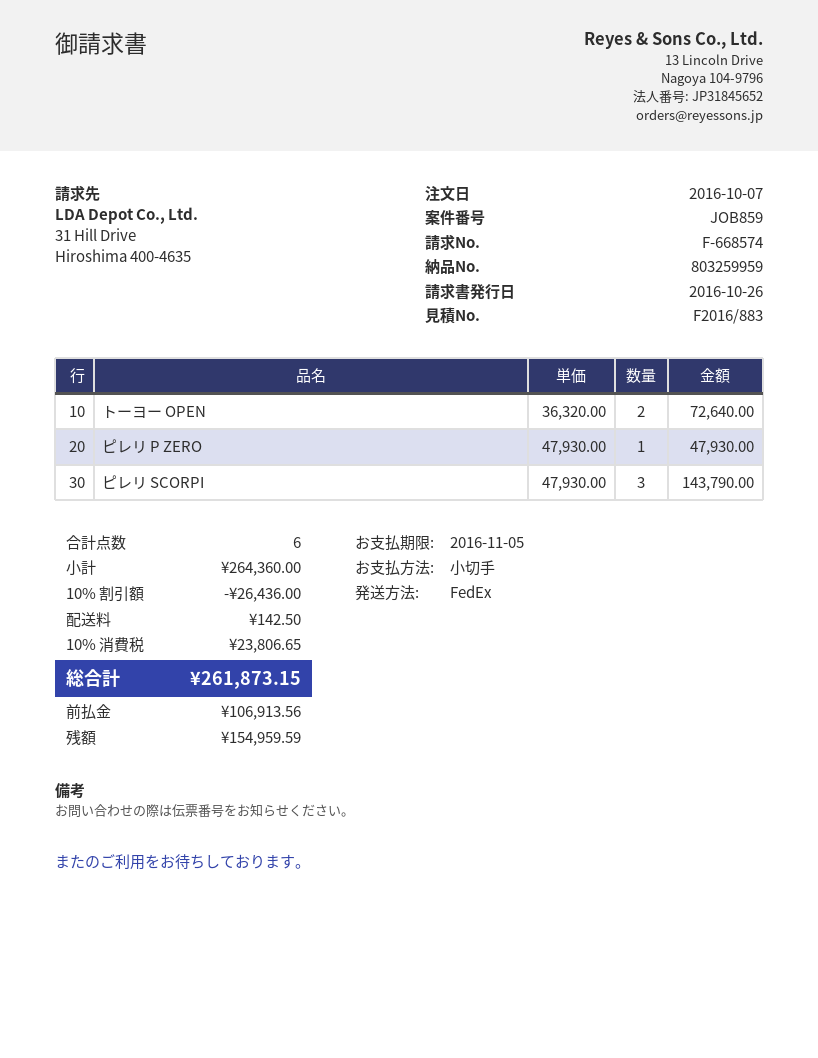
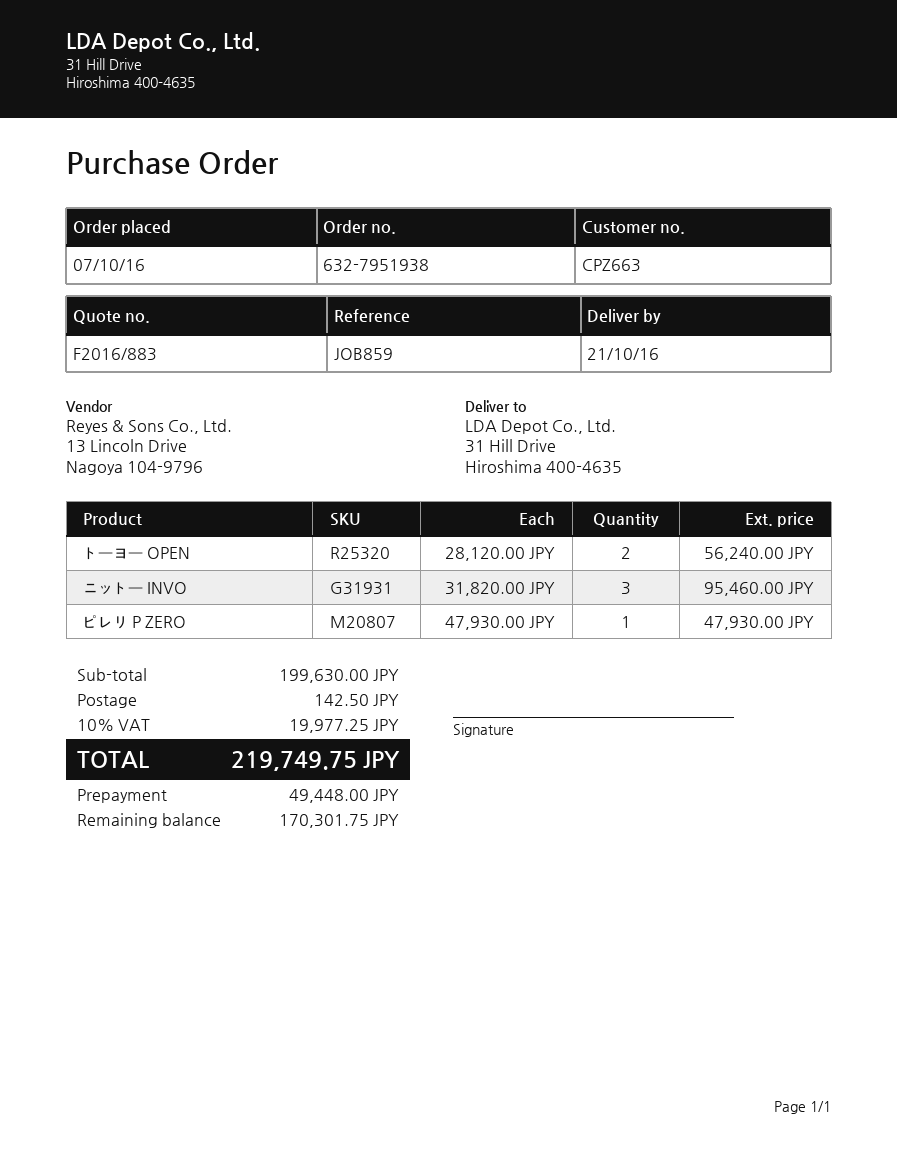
トーヨー OPEN: 2 x 36320.00 = 72640.00 -> 2 x 28120.00 = 56240.00
ピレリ SCORPI: 3 x 47930.00 = 143790.00 -> none
ニットー INVO: none -> 3 x 31820.00 = 95460.00
subtotal: 264360.00 -> 199630.00
discount: 10% = 26436.00 -> none
tax: 10% = 23806.65 -> 10% = 19977.25
total: 261873.15 -> 219749.75
deposit: 106913.56 -> 49448.00
balance: 154959.59 -> 170301.75

